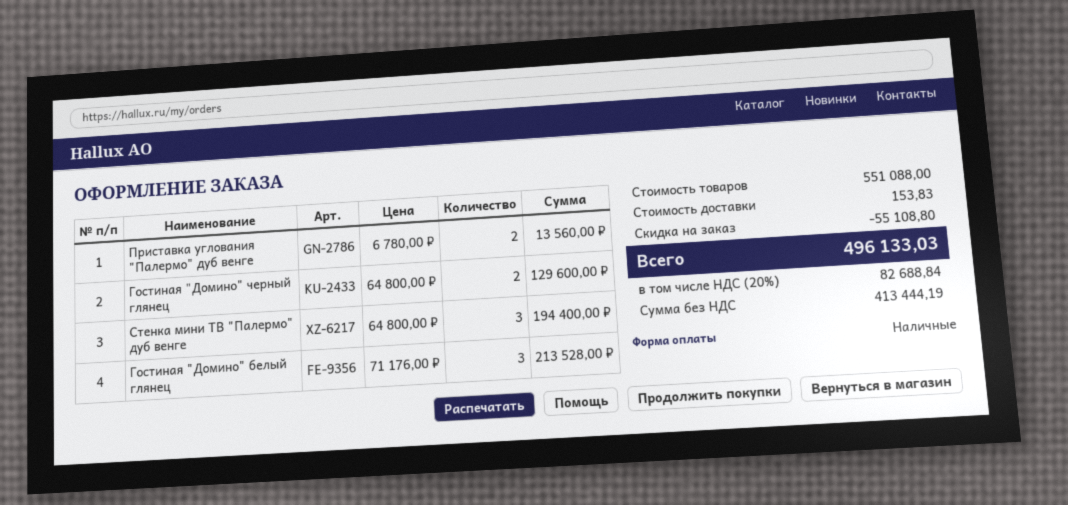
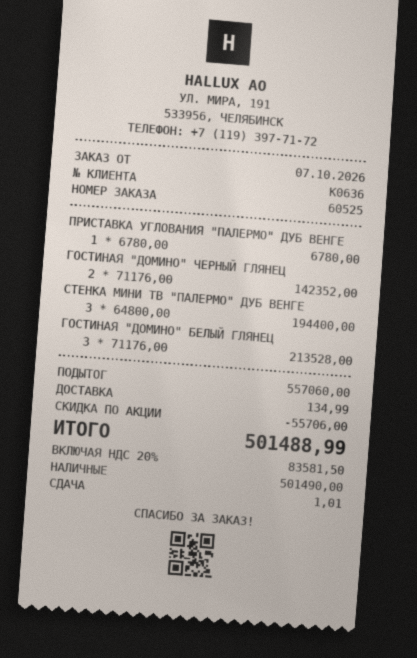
Приставка углования "Палермо" дуб венге: 2 x 6780.00 = 13560.00 -> 1 x 6780.00 = 6780.00
Гостиная "Домино" черный глянец: 2 x 64800.00 = 129600.00 -> 2 x 71176.00 = 142352.00
subtotal: 551088.00 -> 557060.00
discount: 55108.80 -> 55706.00
shipping: 153.83 -> 134.99
tax: 20% = 82688.84 -> 20% = 83581.50
total: 496133.03 -> 501488.99

